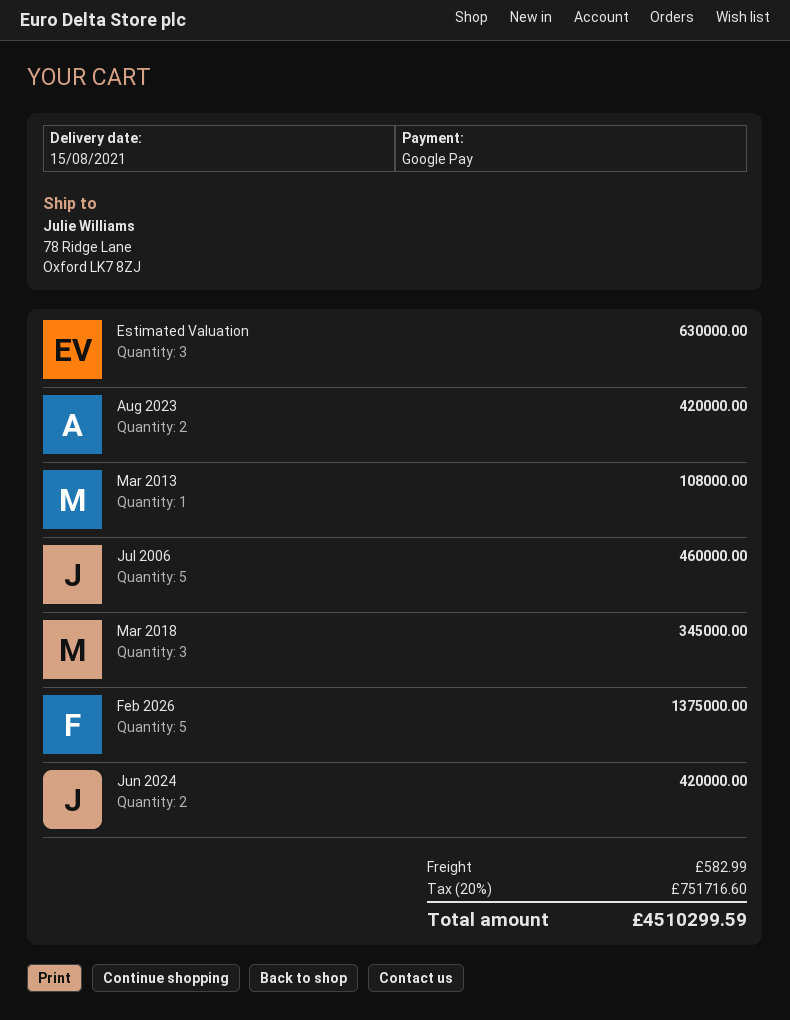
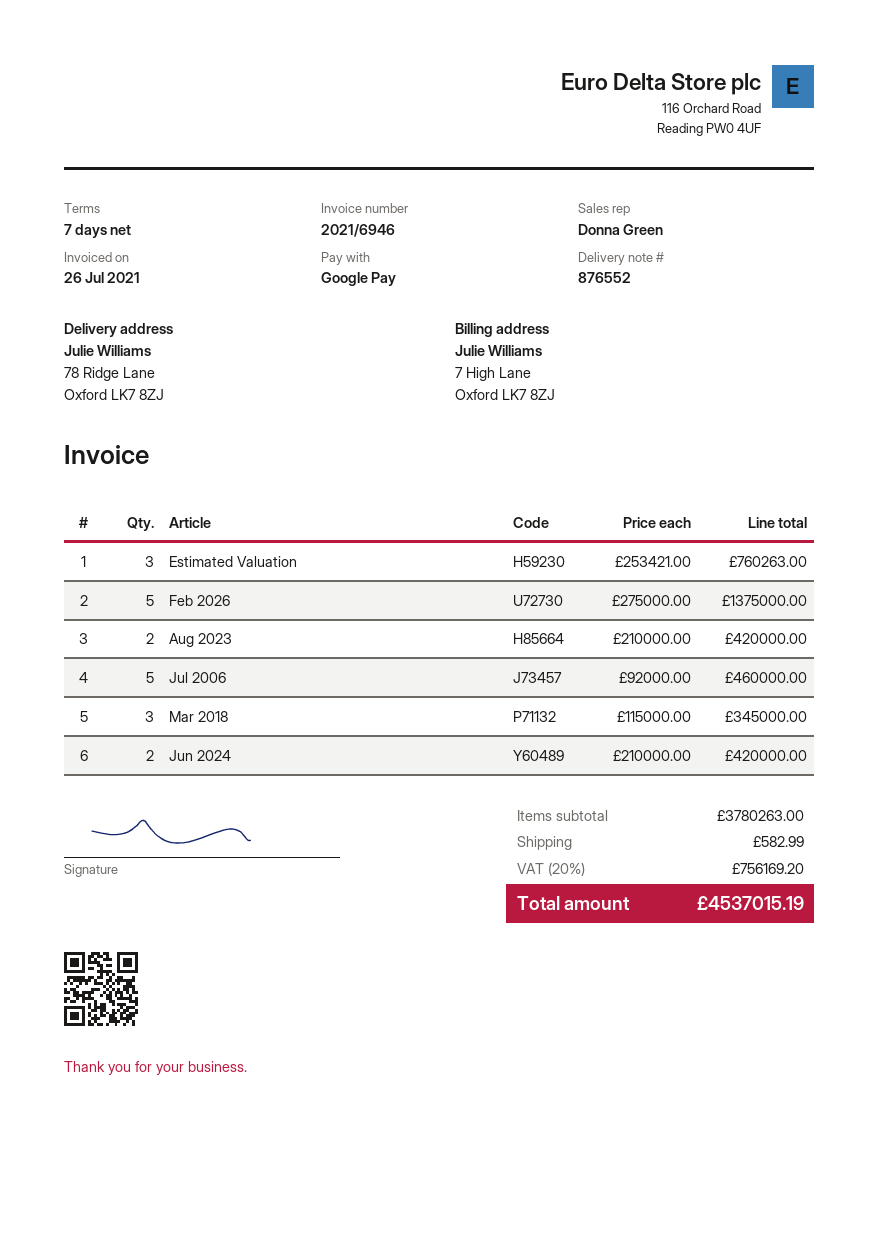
Estimated Valuation: 3 for 630000.00 -> 3 for 760263.00
Mar 2013: 1 for 108000.00 -> none
tax: 20% = 751716.60 -> 20% = 756169.20
total: 4510299.59 -> 4537015.19

